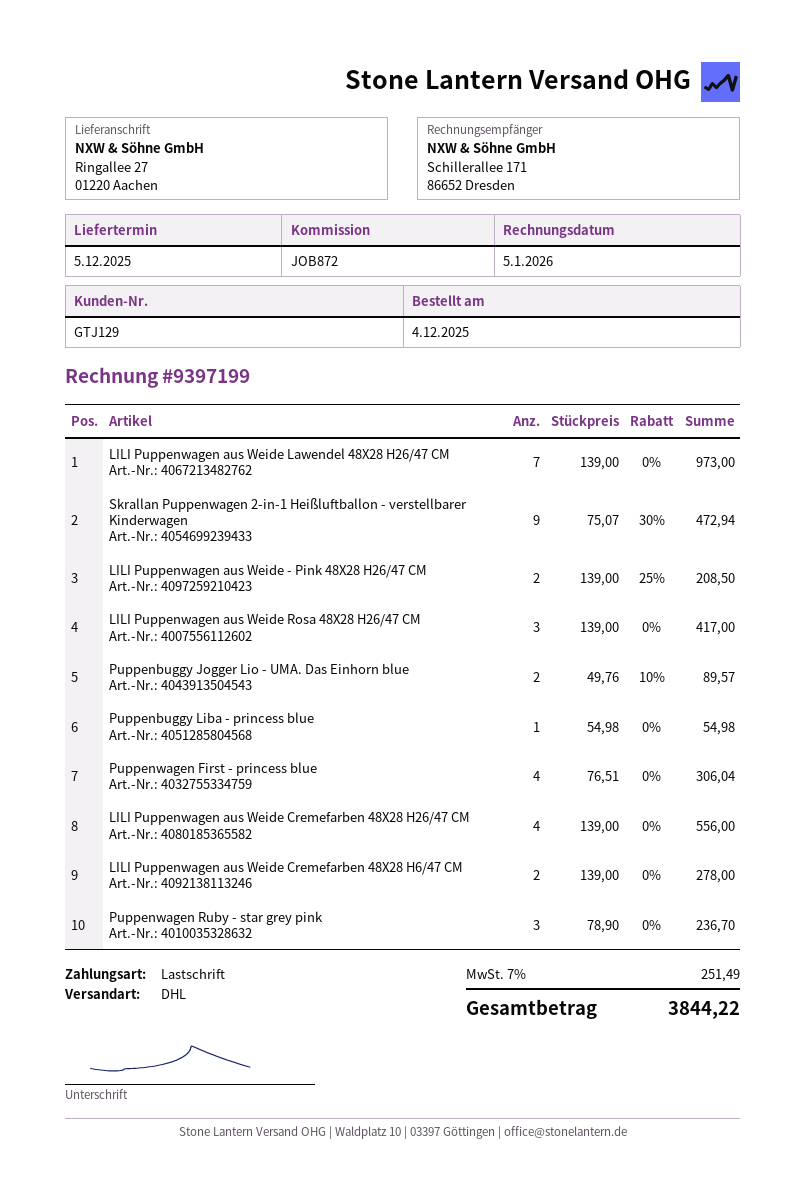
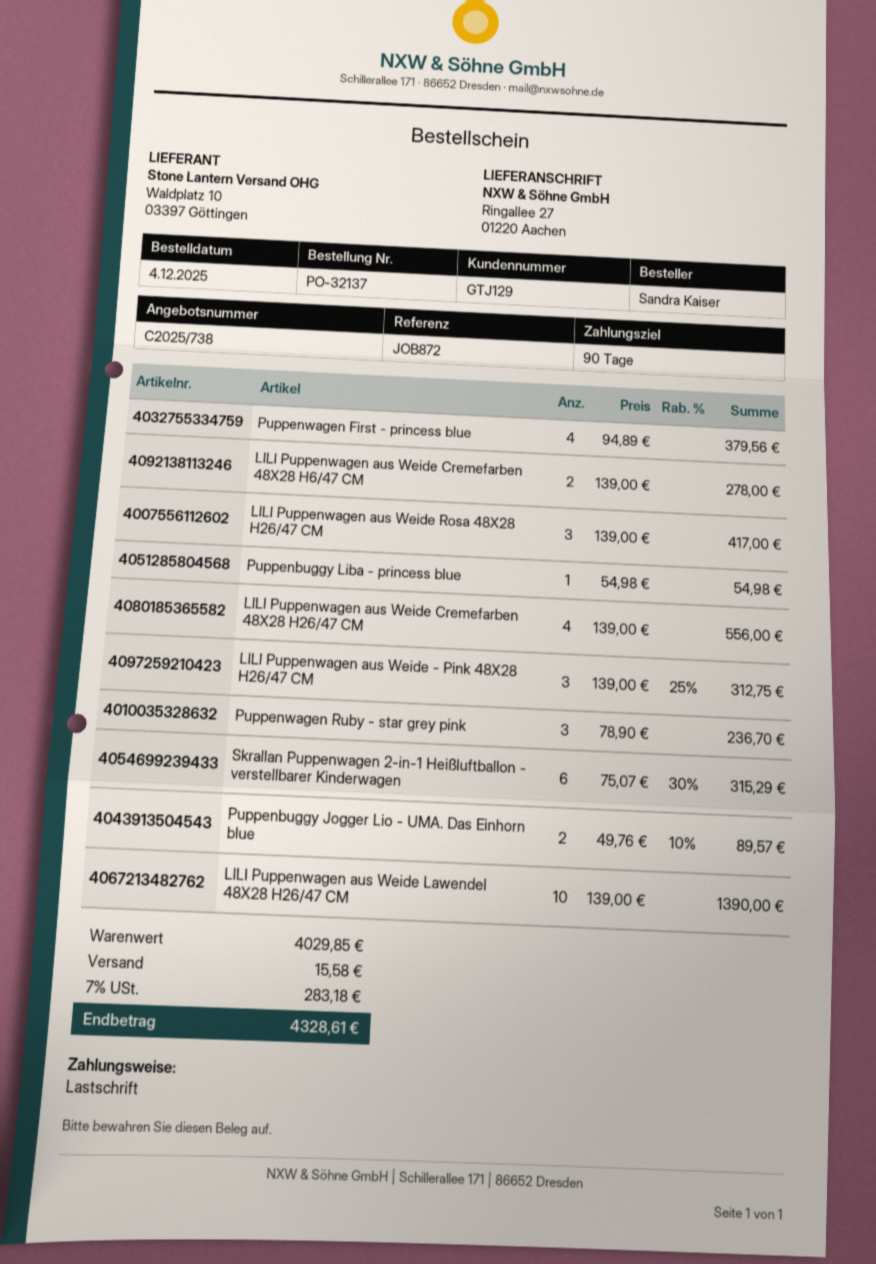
LILI Puppenwagen aus Weide Lawendel 48X28 H26/47 CM: 7 x 139.00 = 973.00 -> 10 x 139.00 = 1390.00
Skrallan Puppenwagen 2-in-1 Heißluftballon - verstellbarer Kinderwagen: 9 x 75.07 - 30% = 472.94 -> 6 x 75.07 - 30% = 315.29
LILI Puppenwagen aus Weide - Pink 48X28 H26/47 CM: 2 x 139.00 - 25% = 208.50 -> 3 x 139.00 - 25% = 312.75
Puppenwagen First - princess blue: 4 x 76.51 = 306.04 -> 4 x 94.89 = 379.56
shipping: none -> 15.58
tax: 7% = 251.49 -> 7% = 283.18
total: 3844.22 -> 4328.61

